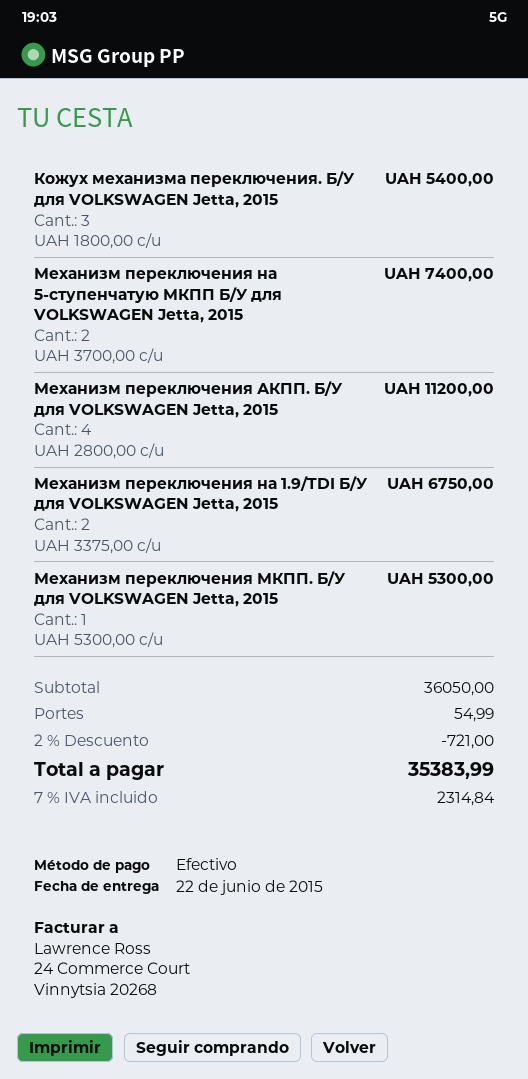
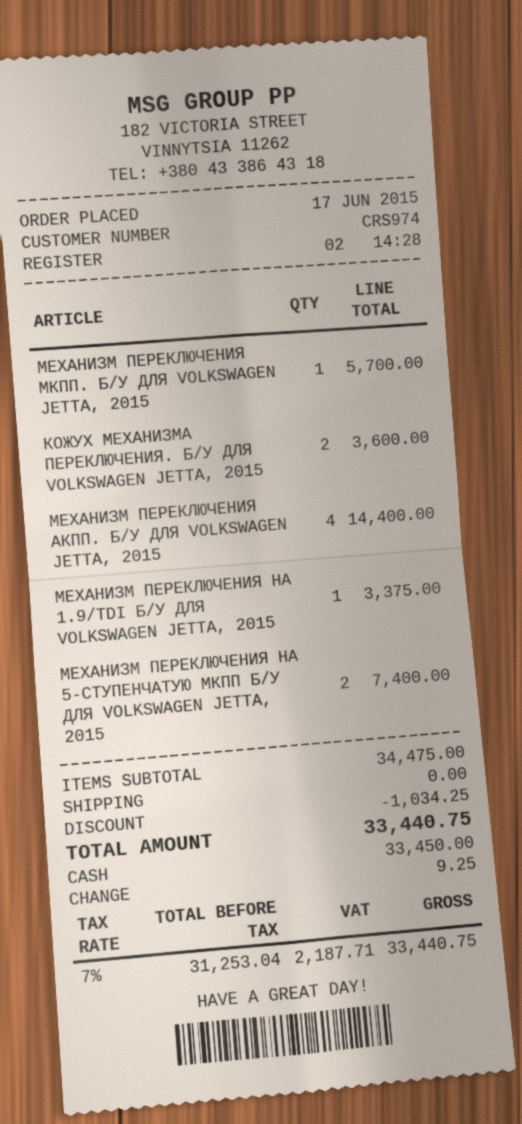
Кожух механизма переключения. Б/У для VOLKSWAGEN Jetta, 2015: 3 for 5400.00 -> 2 for 3600.00
Механизм переключения АКПП. Б/У для VOLKSWAGEN Jetta, 2015: 4 for 11200.00 -> 4 for 14400.00
Механизм переключения на 1.9/TDI Б/У для VOLKSWAGEN Jetta, 2015: 2 for 6750.00 -> 1 for 3375.00
Механизм переключения МКПП. Б/У для VOLKSWAGEN Jetta, 2015: 1 for 5300.00 -> 1 for 5700.00
subtotal: 36050.00 -> 34475.00
discount: 721.00 -> 1034.25
shipping: 54.99 -> 0.00
tax: 7% = 2314.84 -> 7% = 2187.71
total: 35383.99 -> 33440.75

